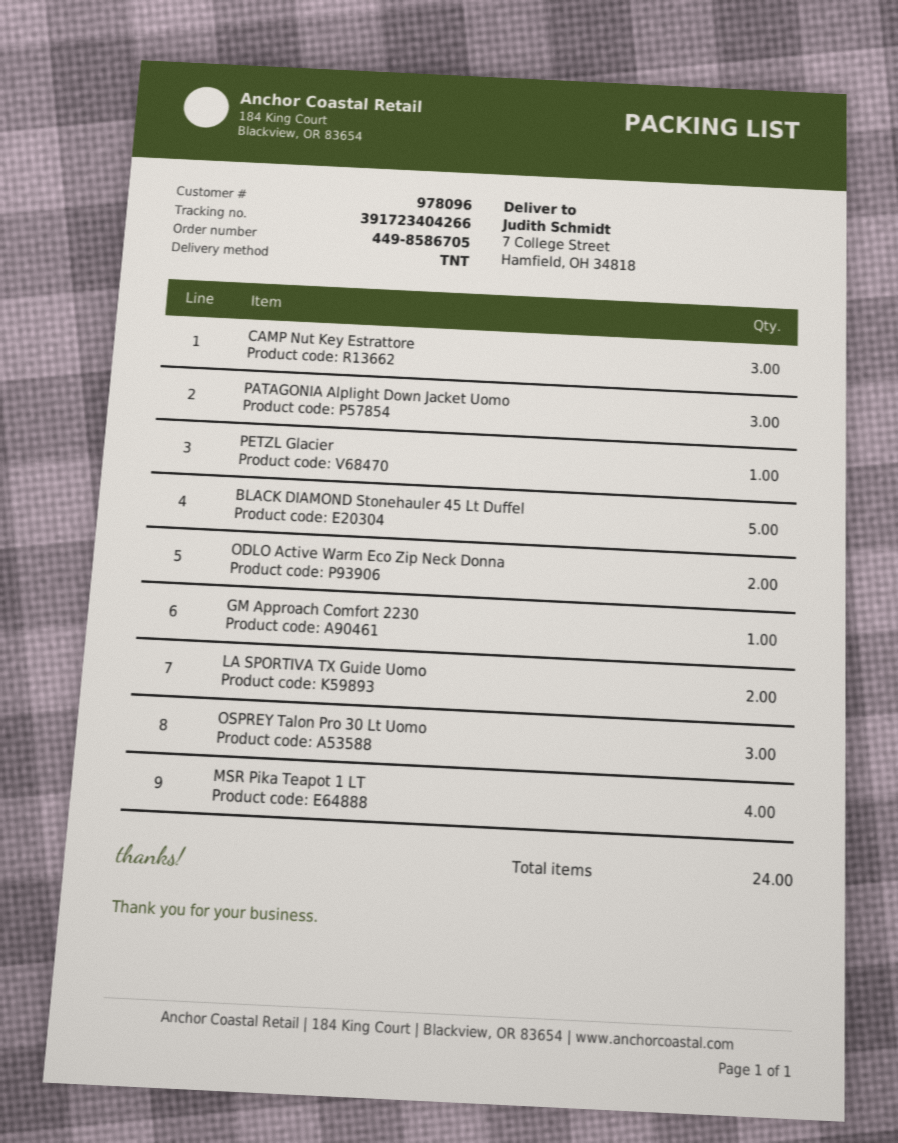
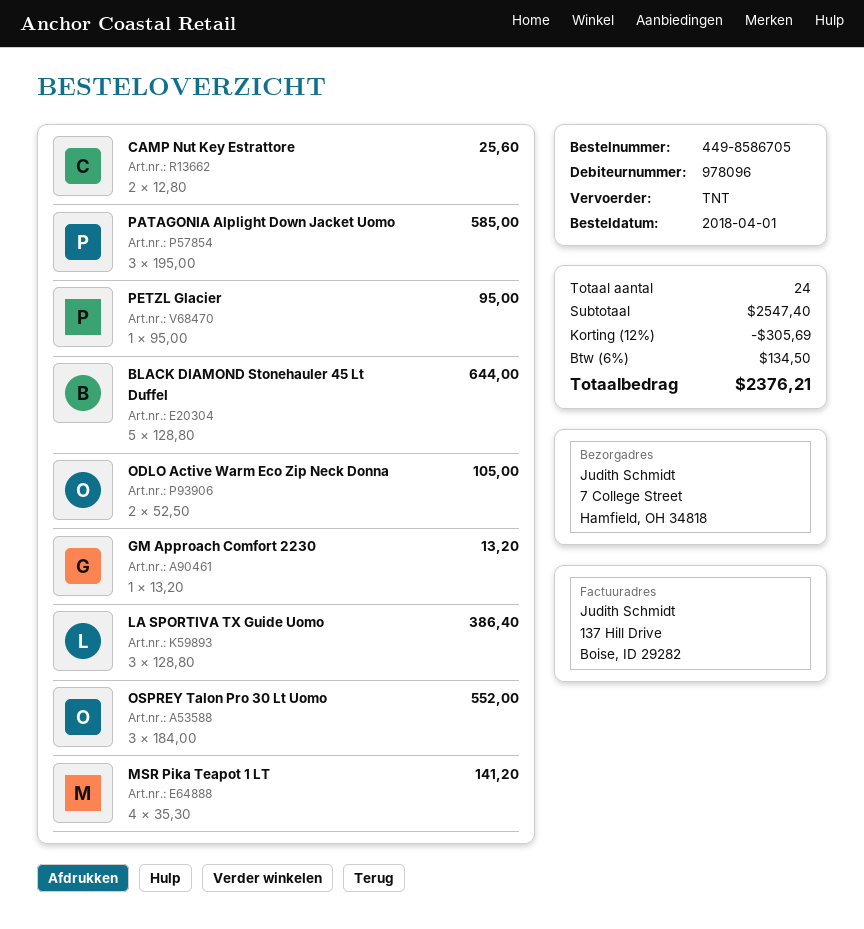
CAMP Nut Key Estrattore: 3 -> 2
LA SPORTIVA TX Guide Uomo: 2 -> 3

